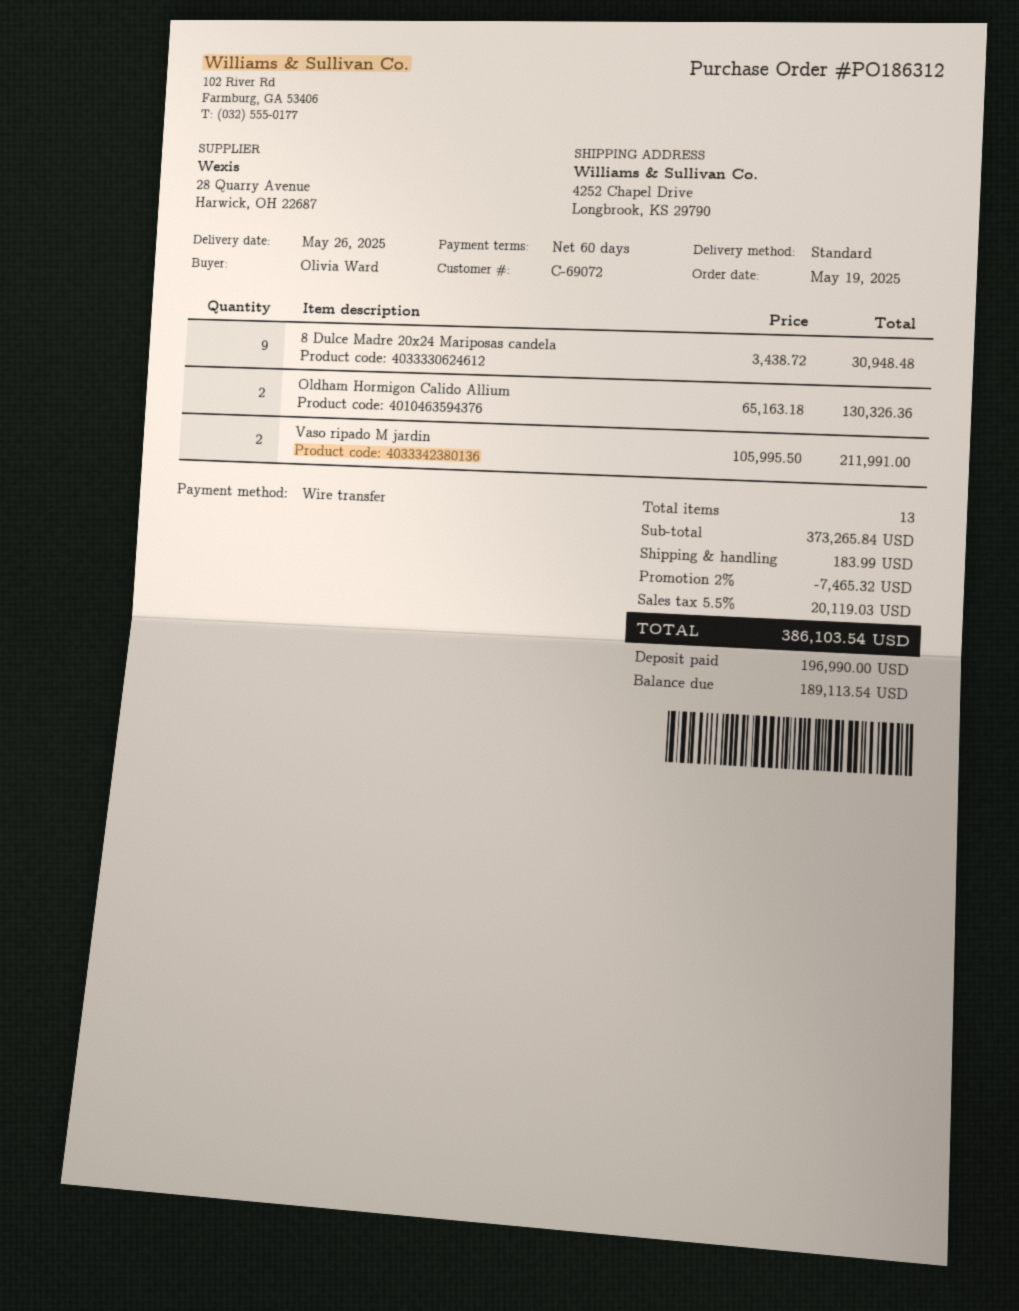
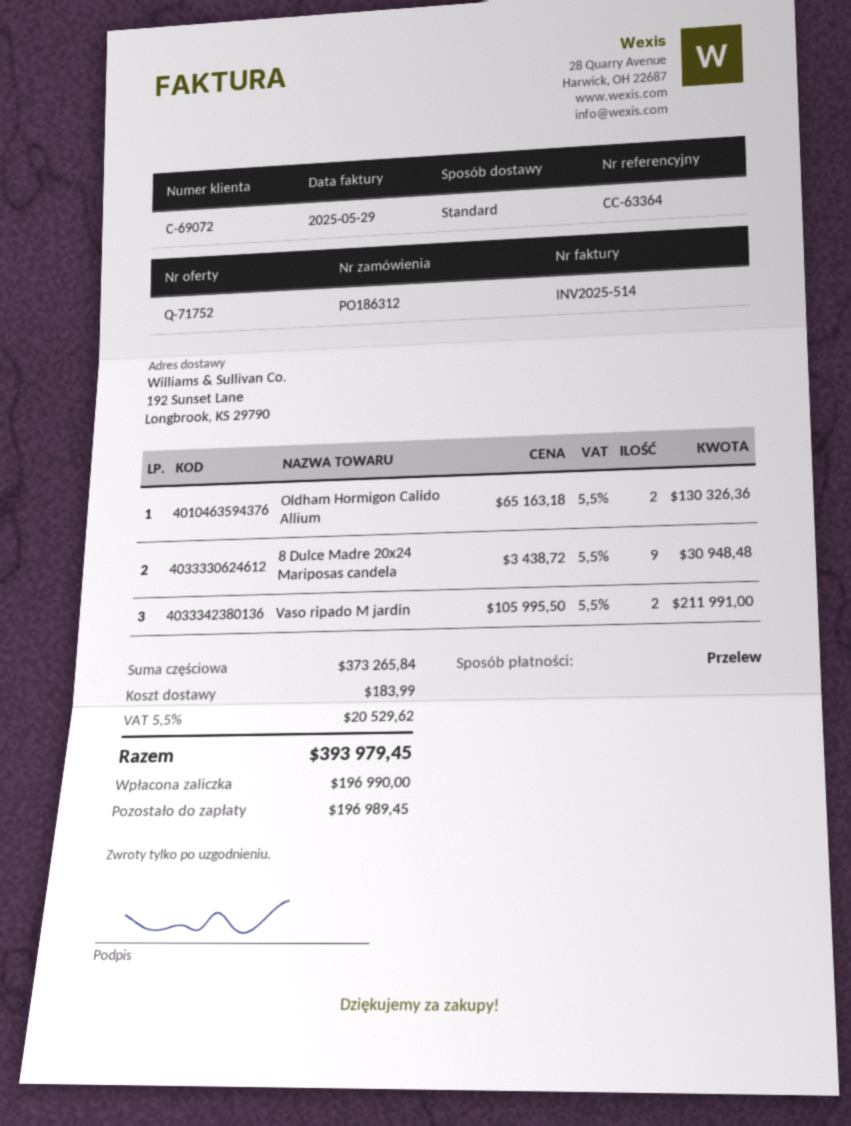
ship to: 4252 Chapel Drive, Longbrook, KS 29790 -> 192 Sunset Lane, Longbrook, KS 29790
discount: 2% = 7465.32 -> none
tax: 5.5% = 20119.03 -> 5.5% = 20529.62
total: 386103.54 -> 393979.45
balance: 189113.54 -> 196989.45

